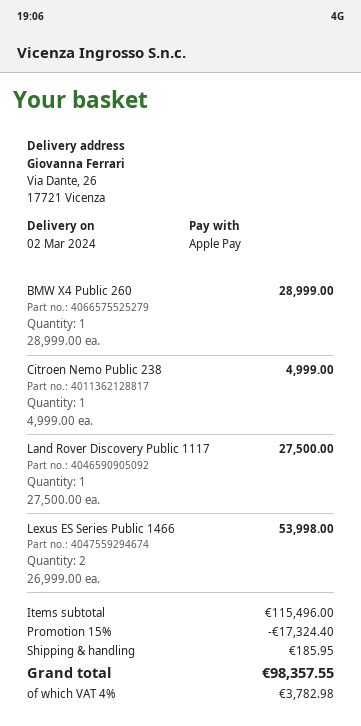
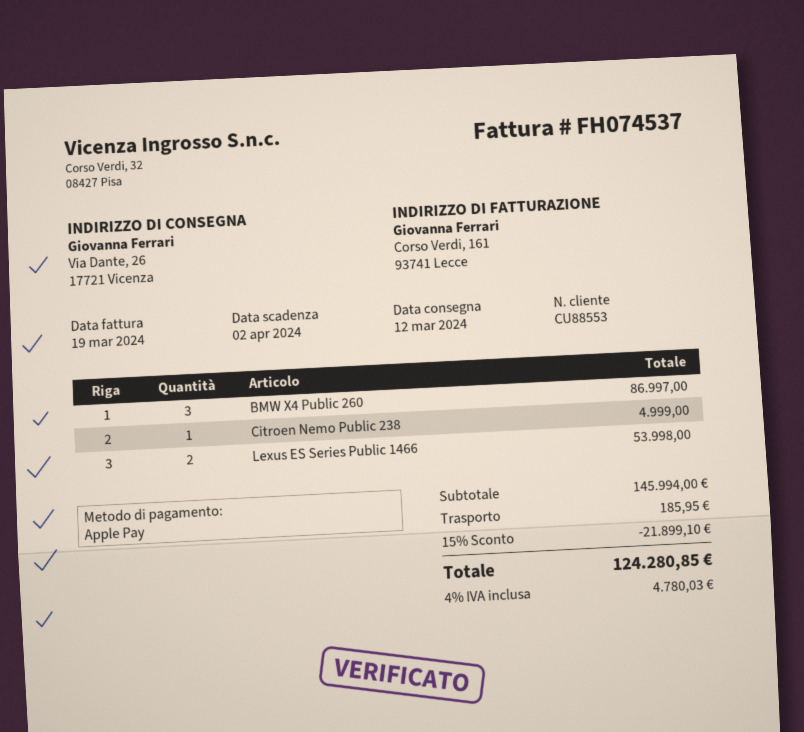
delivery date: 2024-03-02 -> 2024-03-12
BMW X4 Public 260: 1 for 28999.00 -> 3 for 86997.00
Land Rover Discovery Public 1117: 1 for 27500.00 -> none
subtotal: 115496.00 -> 145994.00
discount: 15% = 17324.40 -> 15% = 21899.10
tax: 4% = 3782.98 -> 4% = 4780.03
total: 98357.55 -> 124280.85

